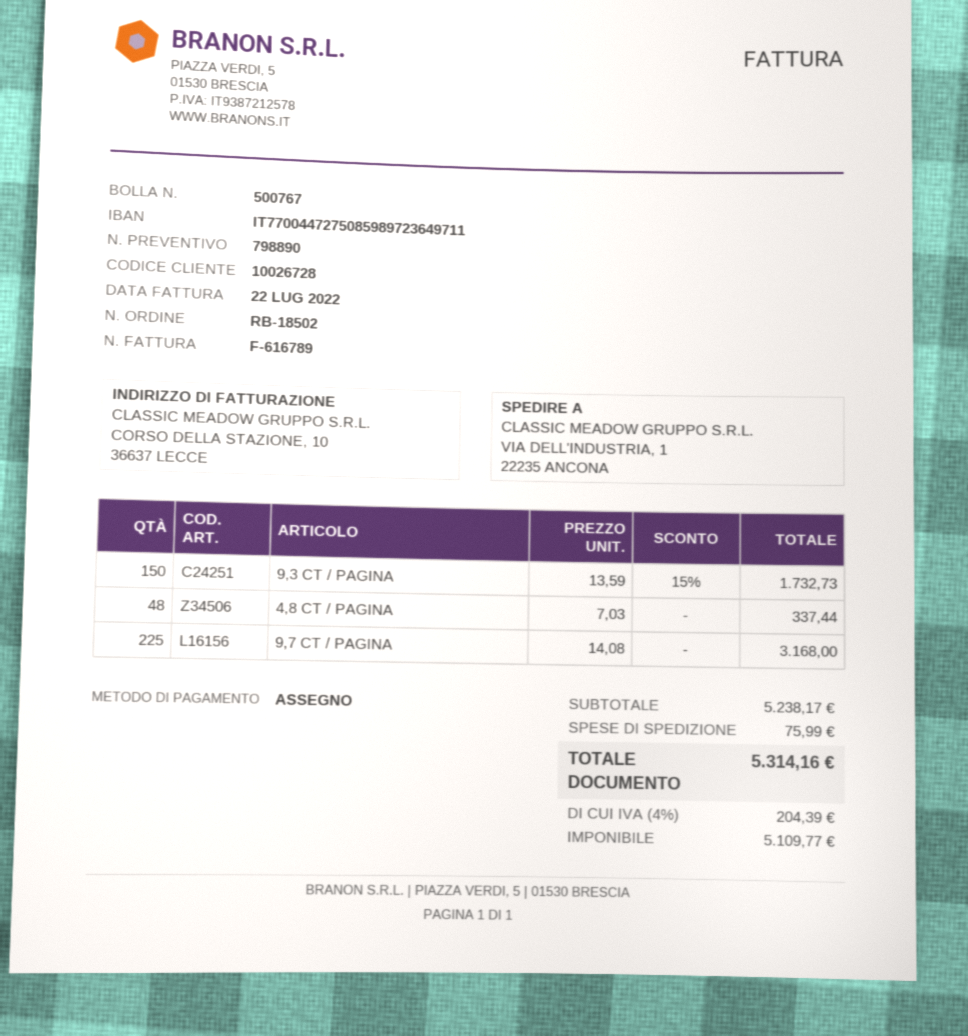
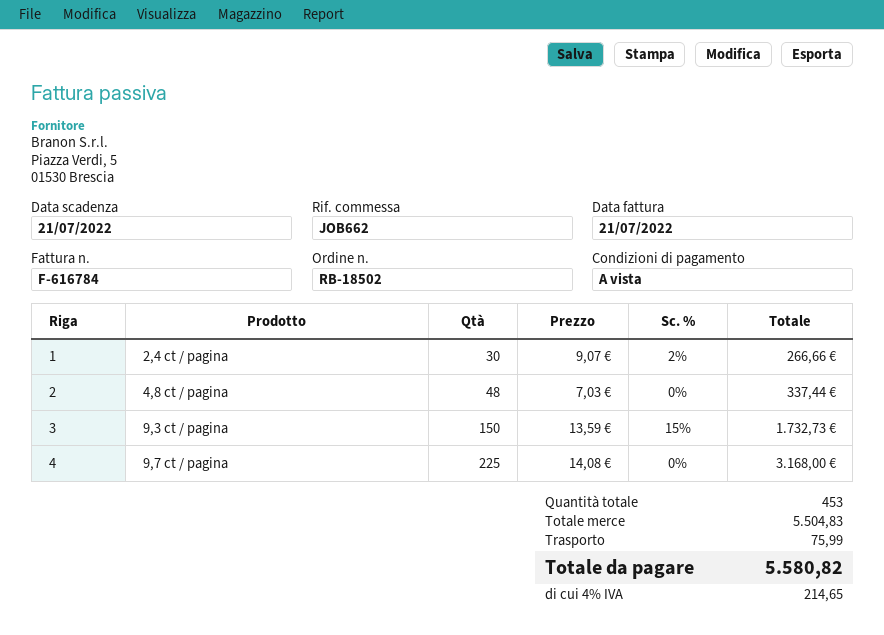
invoice number: F-616789 -> F-616784
invoice date: 2022-07-22 -> 2022-07-21
2,4 ct / pagina: none -> 30 x 9.07 - 2% = 266.66
subtotal: 5238.17 -> 5504.83
tax: 4% = 204.39 -> 4% = 214.65
total: 5314.16 -> 5580.82

